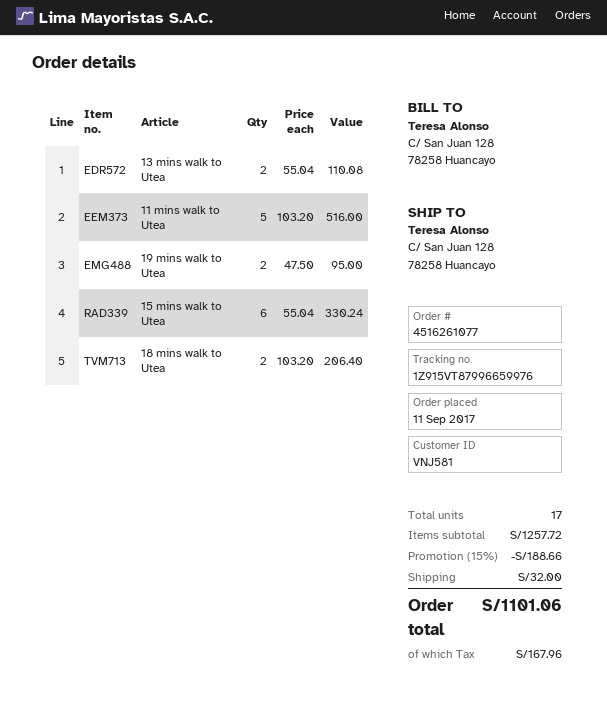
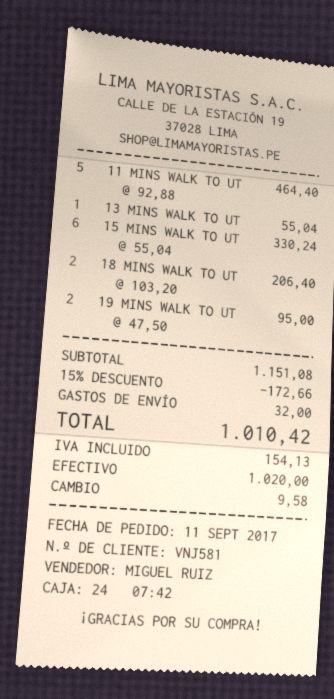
13 mins walk to Utea: 2 x 55.04 = 110.08 -> 1 x 55.04 = 55.04
11 mins walk to Utea: 5 x 103.20 = 516.00 -> 5 x 92.88 = 464.40
subtotal: 1257.72 -> 1151.08
discount: 15% = 188.66 -> 15% = 172.66
tax: 167.96 -> 154.13
total: 1101.06 -> 1010.42

